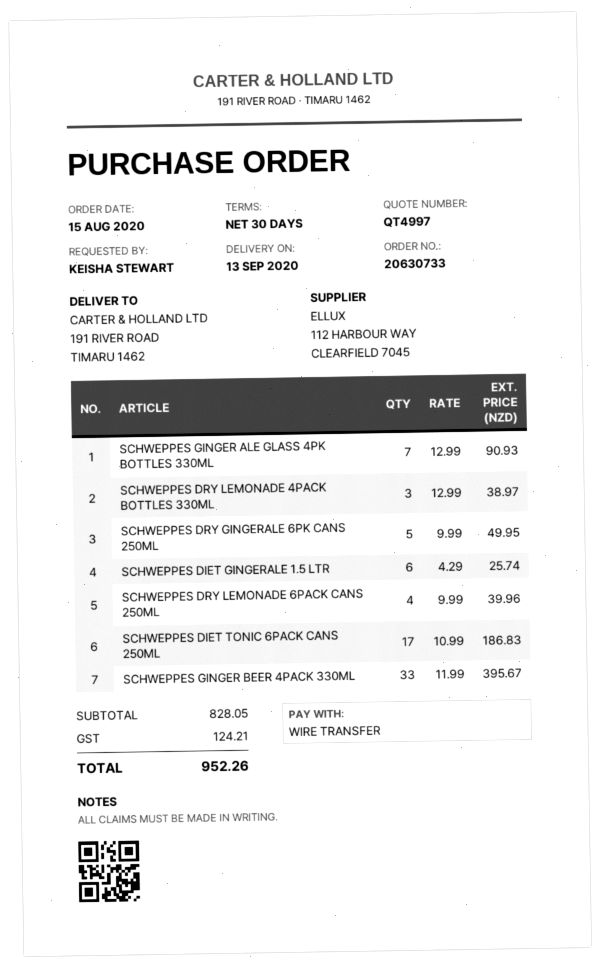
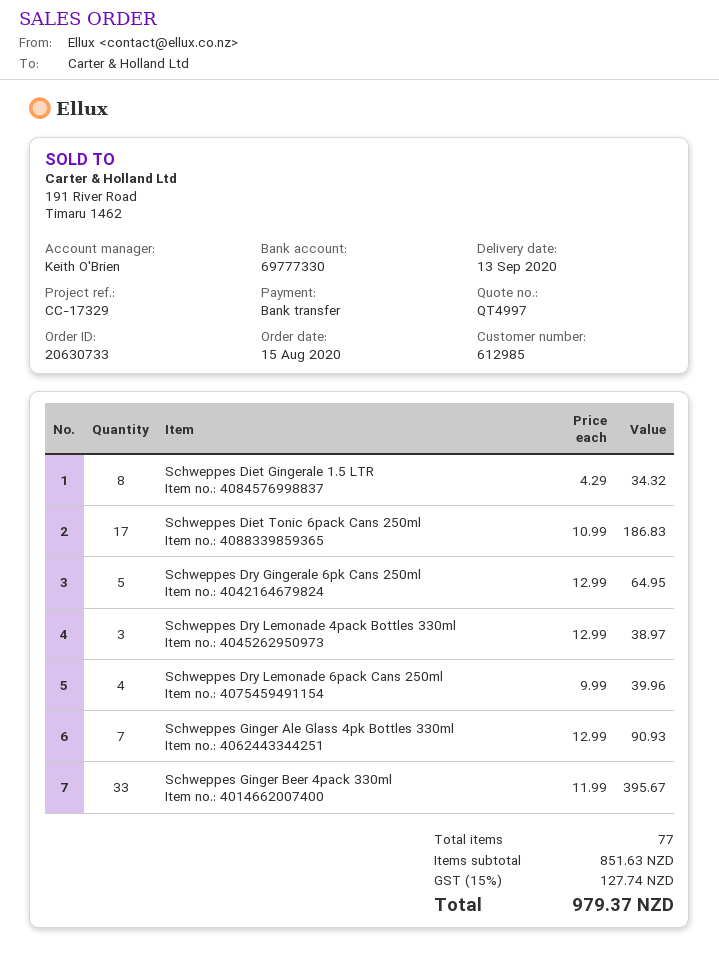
SCHWEPPES DRY GINGERALE 6PK CANS 250ML: 5 x 9.99 = 49.95 -> 5 x 12.99 = 64.95
SCHWEPPES DIET GINGERALE 1.5 LTR: 6 x 4.29 = 25.74 -> 8 x 4.29 = 34.32
subtotal: 828.05 -> 851.63
tax: 124.21 -> 127.74
total: 952.26 -> 979.37

